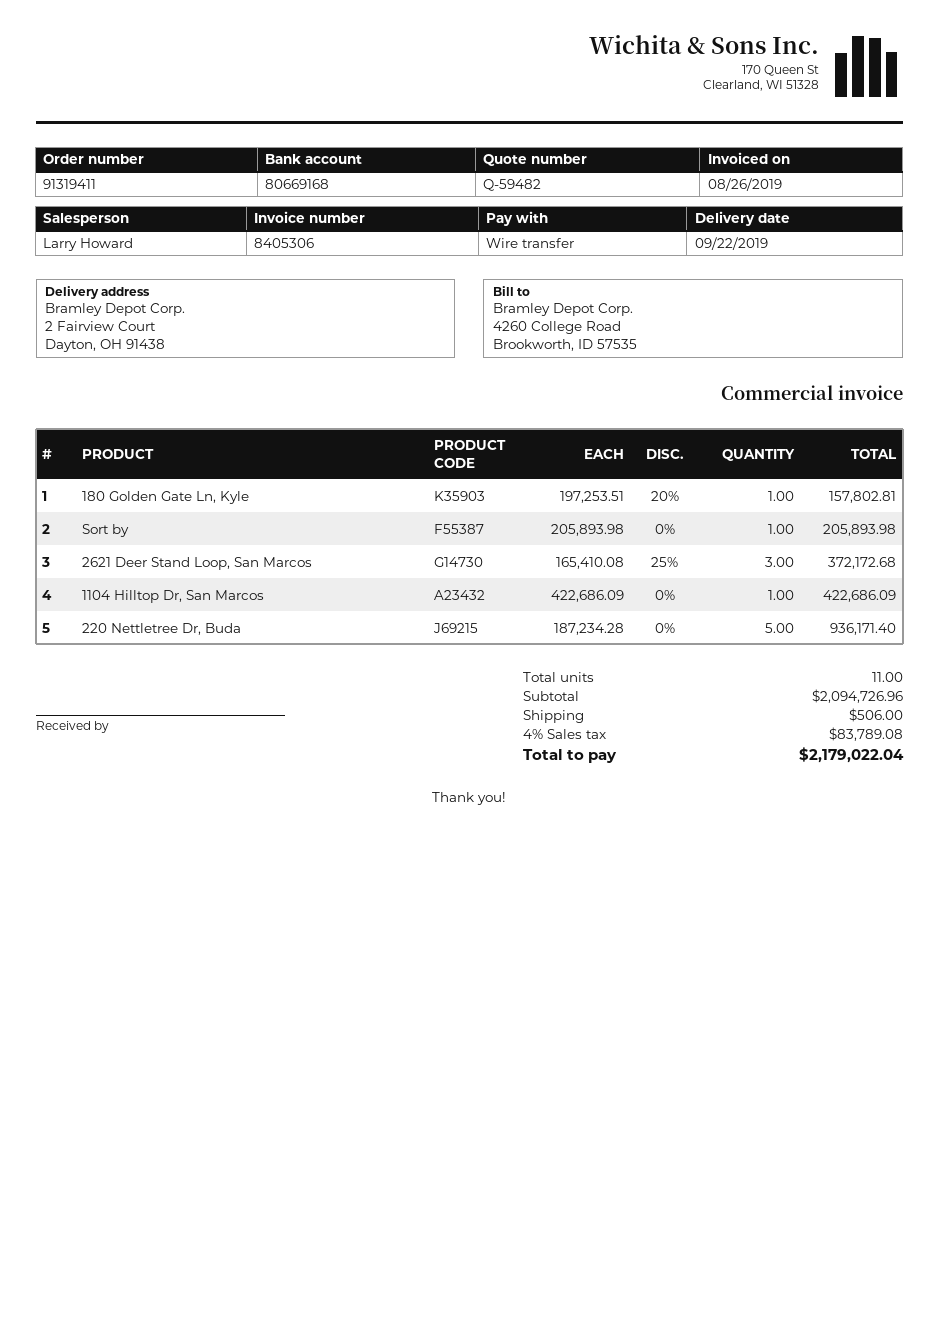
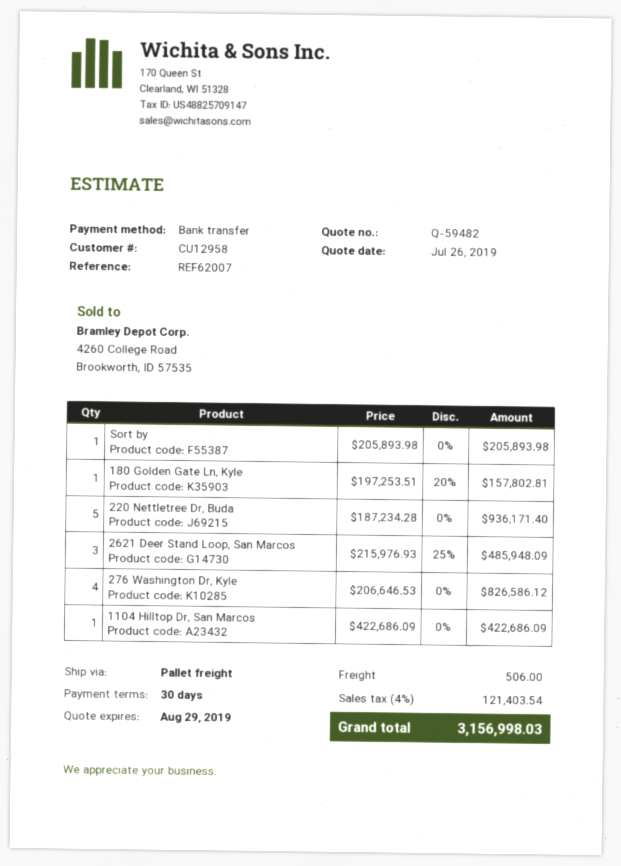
2621 Deer Stand Loop, San Marcos: 3 x 165410.08 - 25% = 372172.68 -> 3 x 215976.93 - 25% = 485948.09
276 Washington Dr, Kyle: none -> 4 x 206646.53 = 826586.12
tax: 4% = 83789.08 -> 4% = 121403.54
total: 2179022.04 -> 3156998.03

